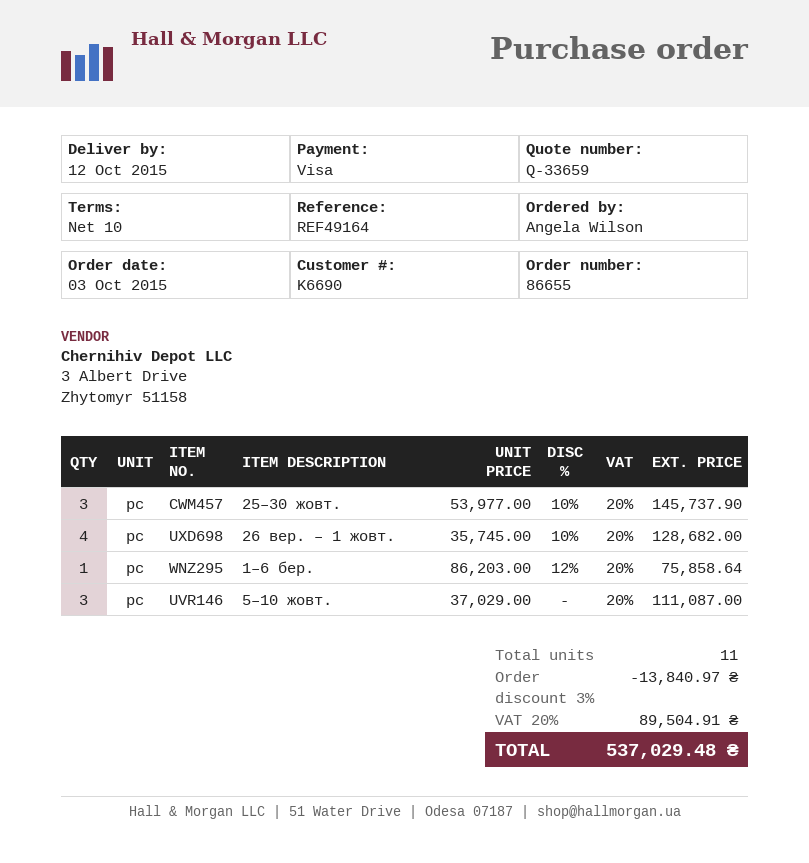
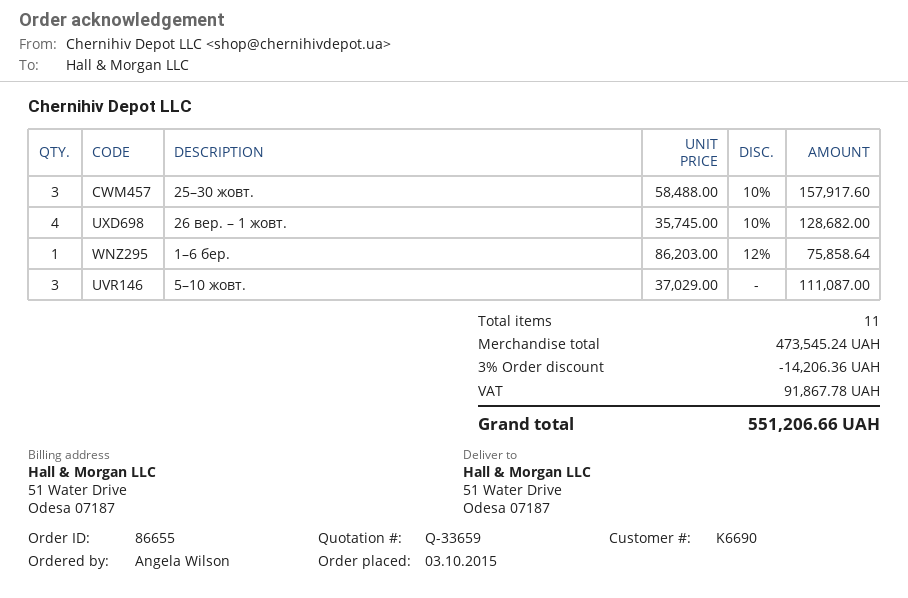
25–30 жовт.: 3 x 53977.00 - 10% = 145737.90 -> 3 x 58488.00 - 10% = 157917.60
discount: 3% = 13840.97 -> 3% = 14206.36
tax: 89504.91 -> 91867.78
total: 537029.48 -> 551206.66

